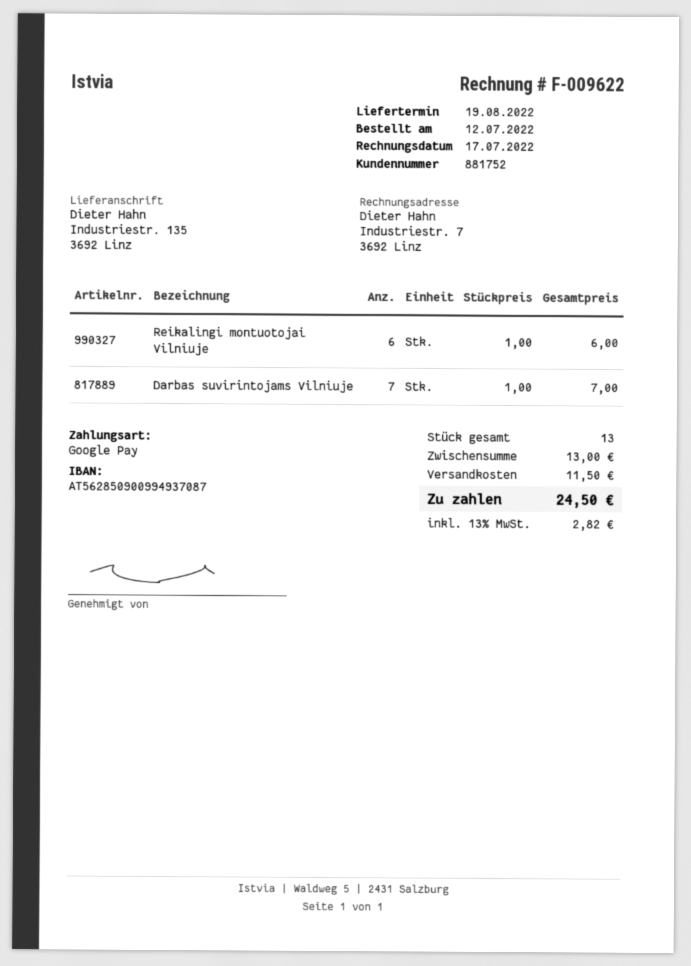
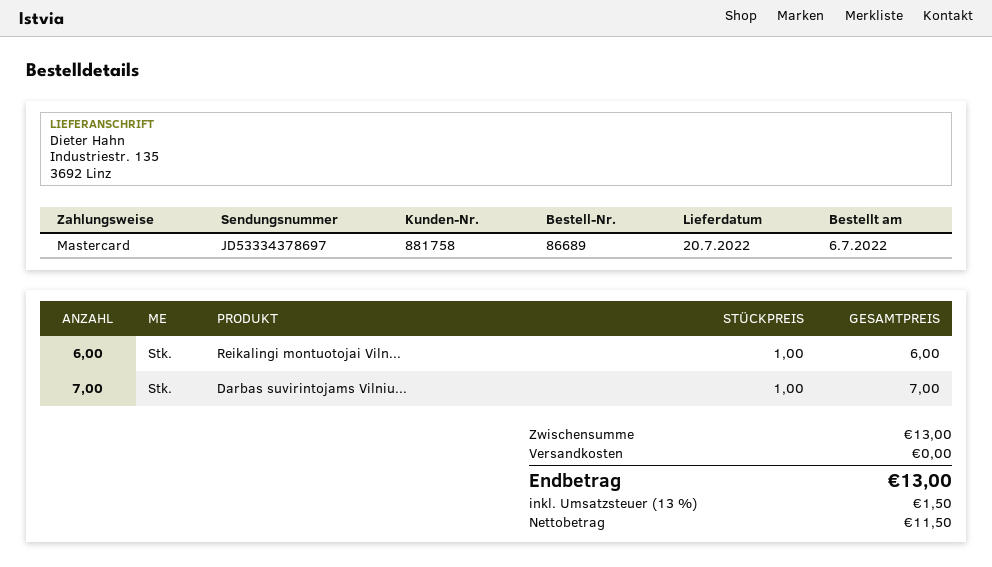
order date: 2022-07-12 -> 2022-07-06
delivery date: 2022-08-19 -> 2022-07-20
customer number: 881752 -> 881758
payment method: Google Pay -> Mastercard
shipping: 11.50 -> 0.00
tax: 13% = 2.82 -> 13% = 1.50
total: 24.50 -> 13.00

